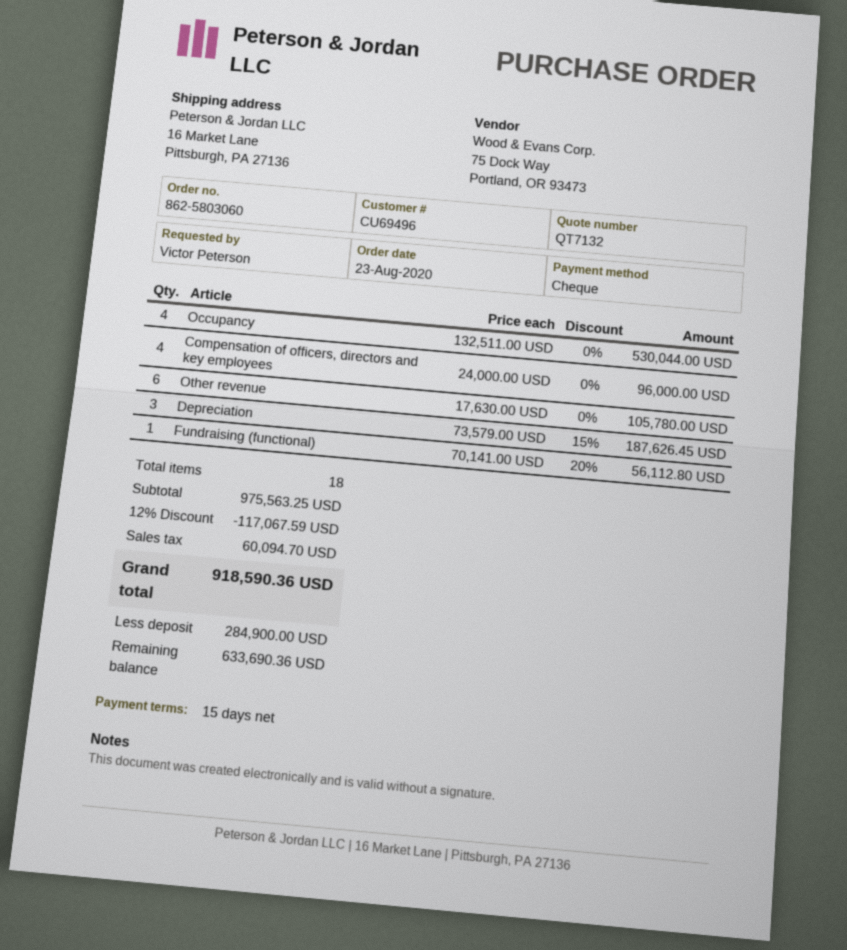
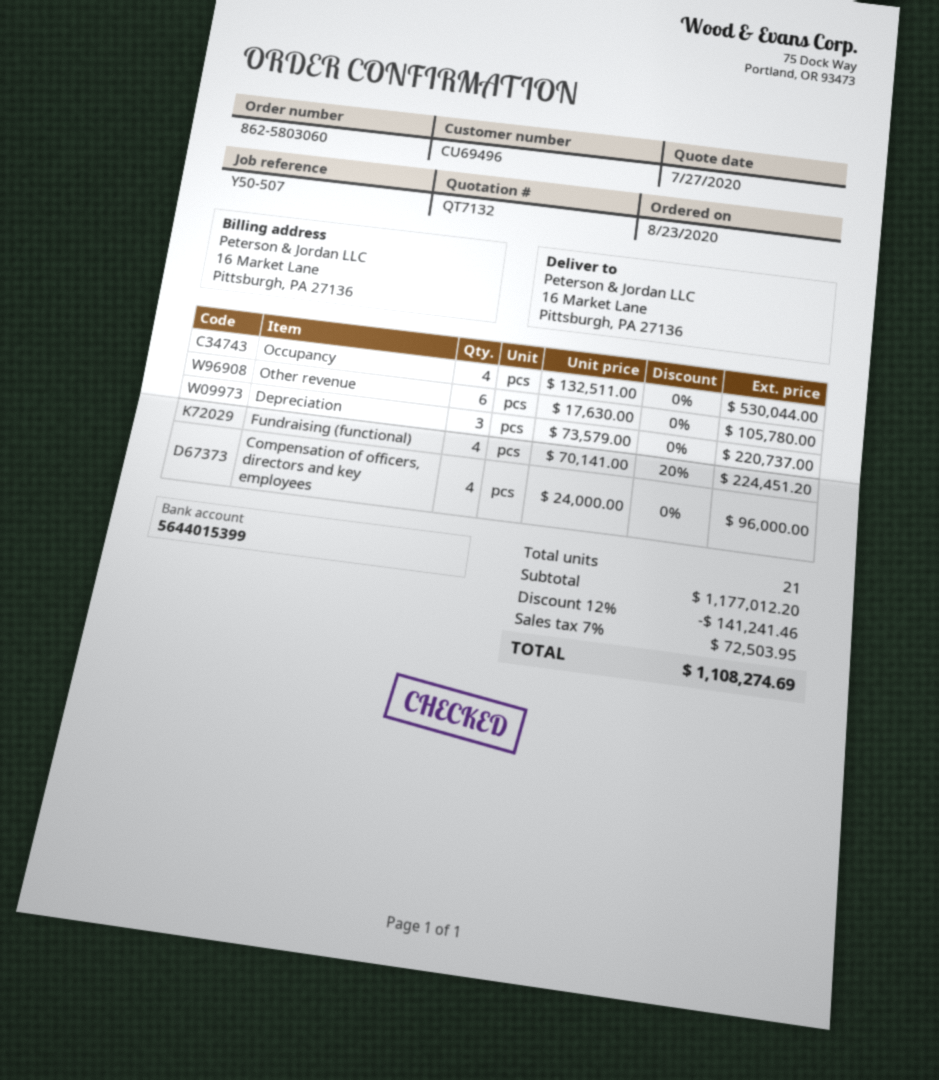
Depreciation: 3 x 73579.00 - 15% = 187626.45 -> 3 x 73579.00 = 220737.00
Fundraising (functional): 1 x 70141.00 - 20% = 56112.80 -> 4 x 70141.00 - 20% = 224451.20
total quantity: 18 -> 21
subtotal: 975563.25 -> 1177012.20
discount: 12% = 117067.59 -> 12% = 141241.46
tax: 60094.70 -> 72503.95
total: 918590.36 -> 1108274.69

